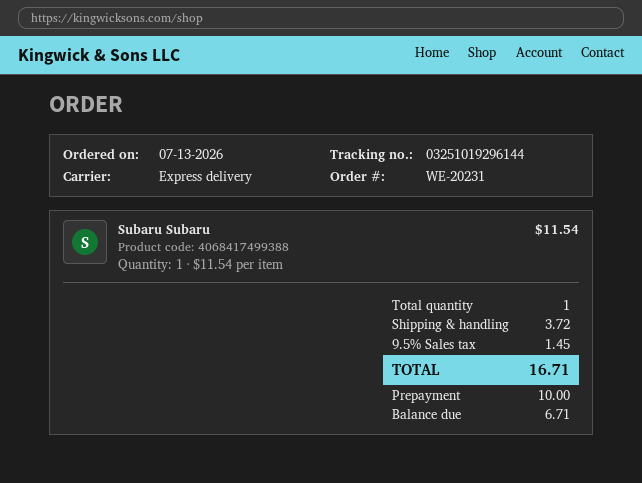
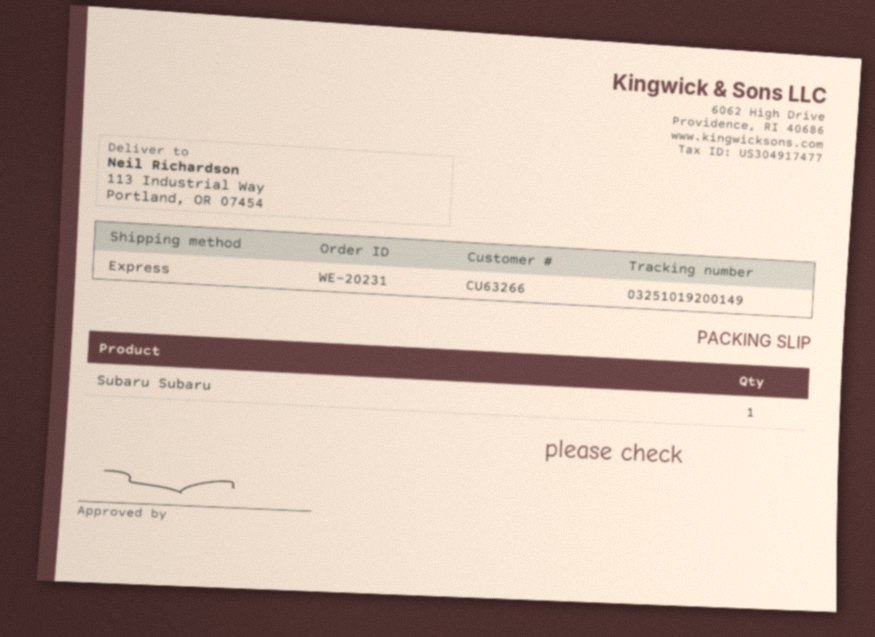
tracking number: 03251019296144 -> 03251019200149

